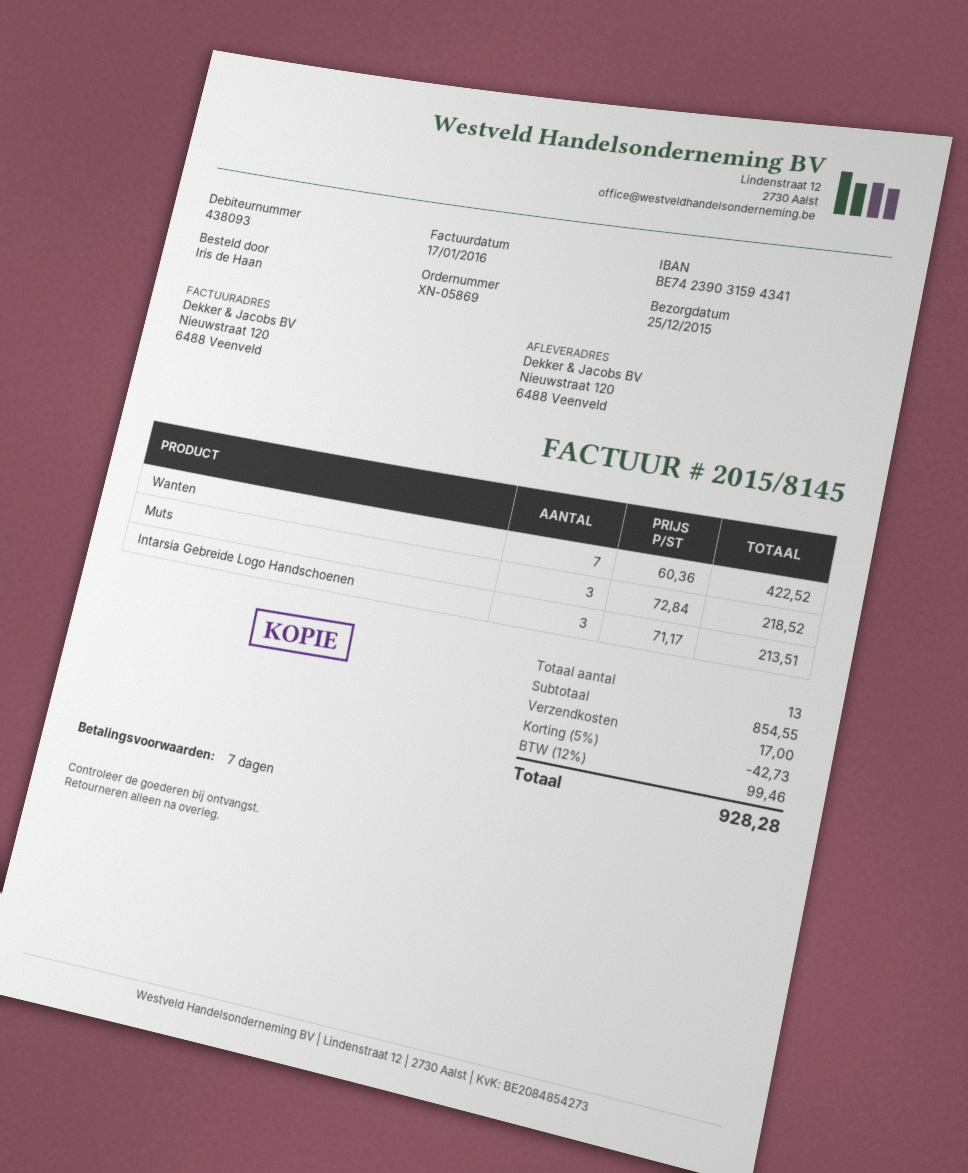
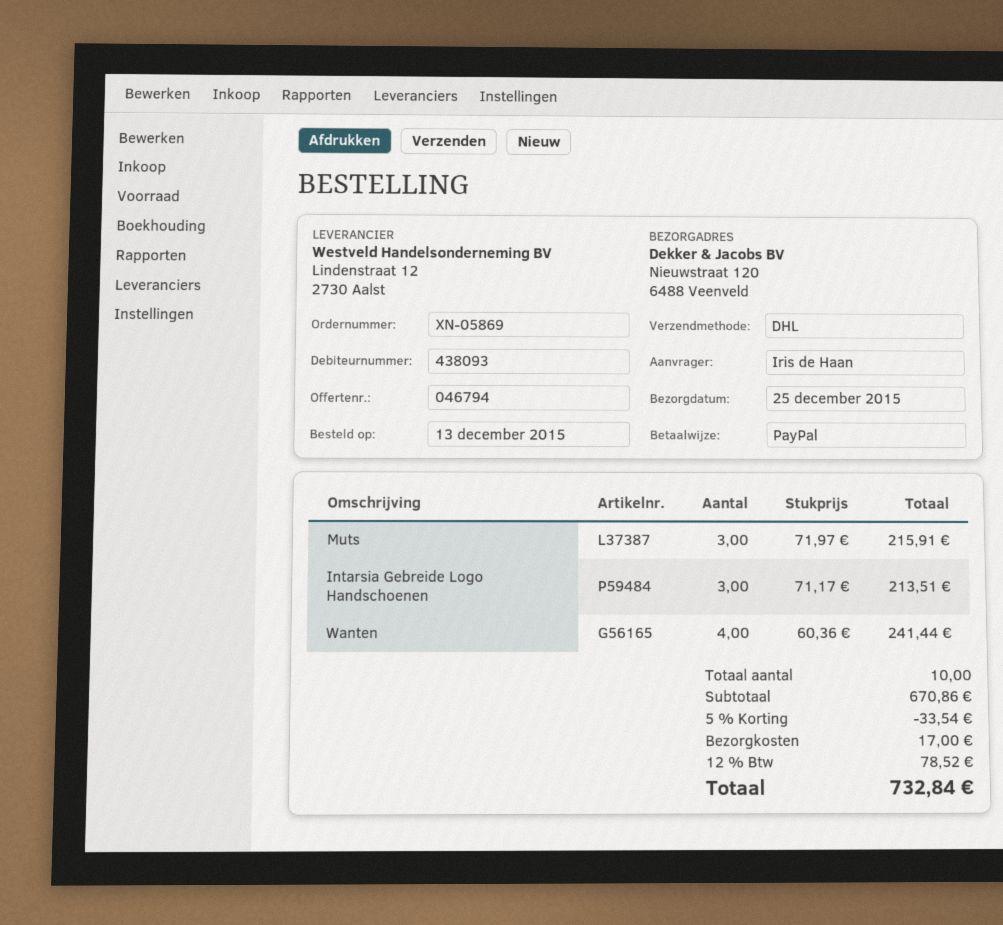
Wanten: 7 x 60.36 = 422.52 -> 4 x 60.36 = 241.44
Muts: 3 x 72.84 = 218.52 -> 3 x 71.97 = 215.91
total quantity: 13 -> 10
subtotal: 854.55 -> 670.86
discount: 5% = 42.73 -> 5% = 33.54
tax: 12% = 99.46 -> 12% = 78.52
total: 928.28 -> 732.84

